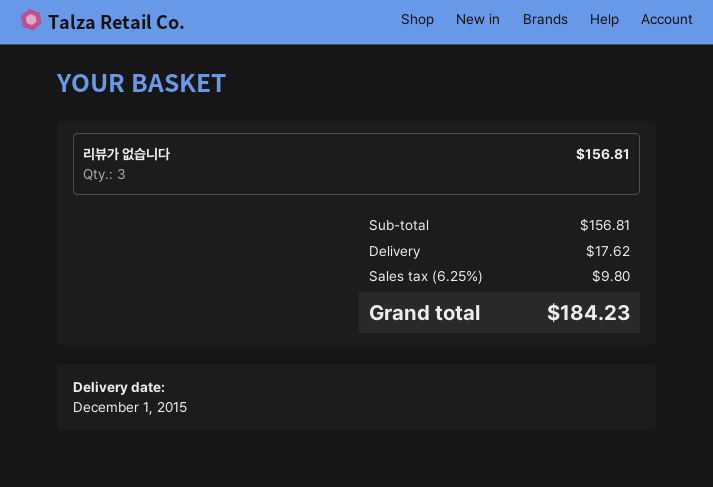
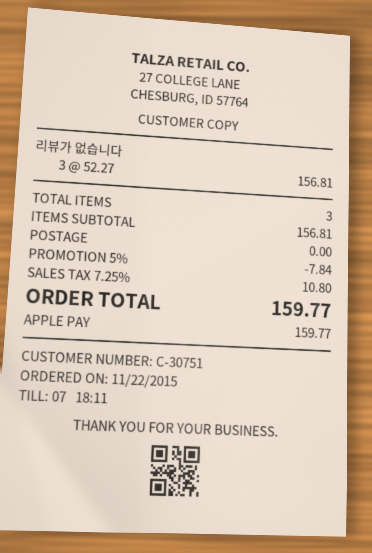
discount: none -> 5% = 7.84
shipping: 17.62 -> 0.00
tax: 6.25% = 9.80 -> 7.25% = 10.80
total: 184.23 -> 159.77

